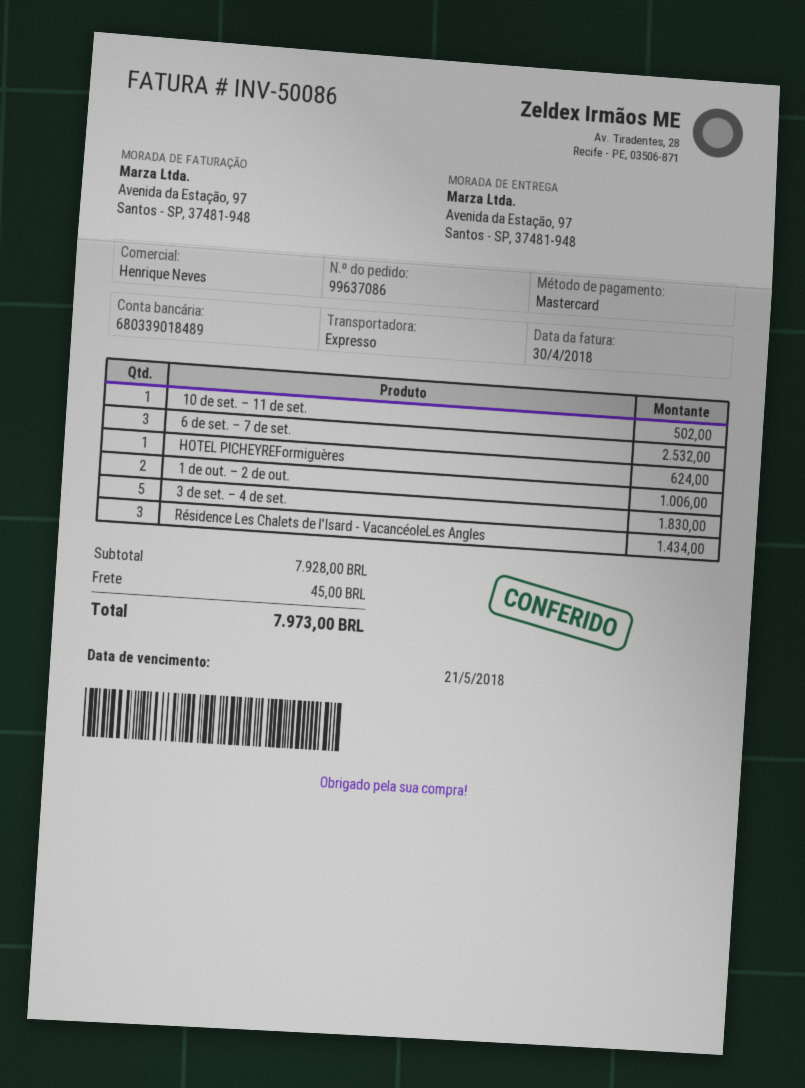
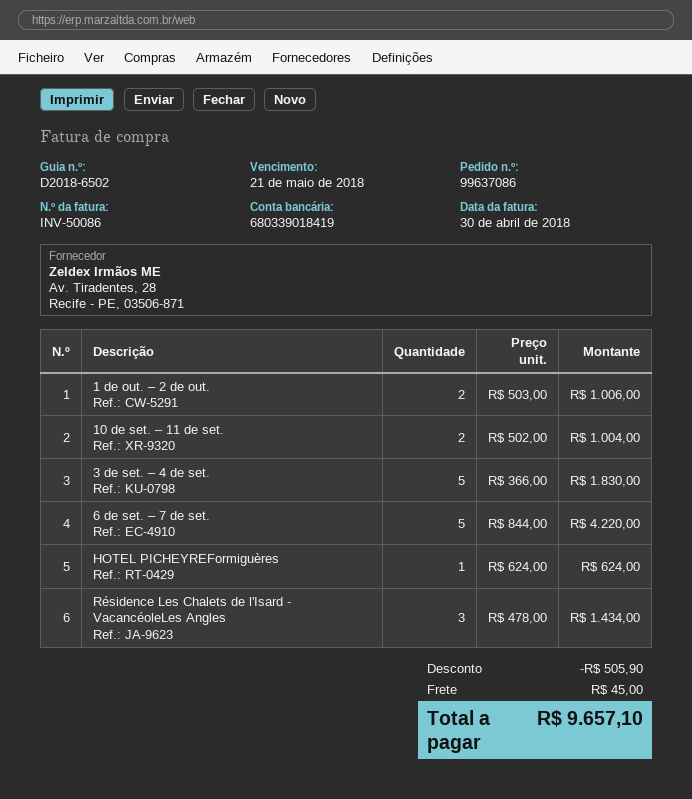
bank account: 680339018489 -> 680339018419
10 de set. – 11 de set.: 1 for 502.00 -> 2 for 1004.00
6 de set. – 7 de set.: 3 for 2532.00 -> 5 for 4220.00
discount: none -> 505.90
total: 7973.00 -> 9657.10

